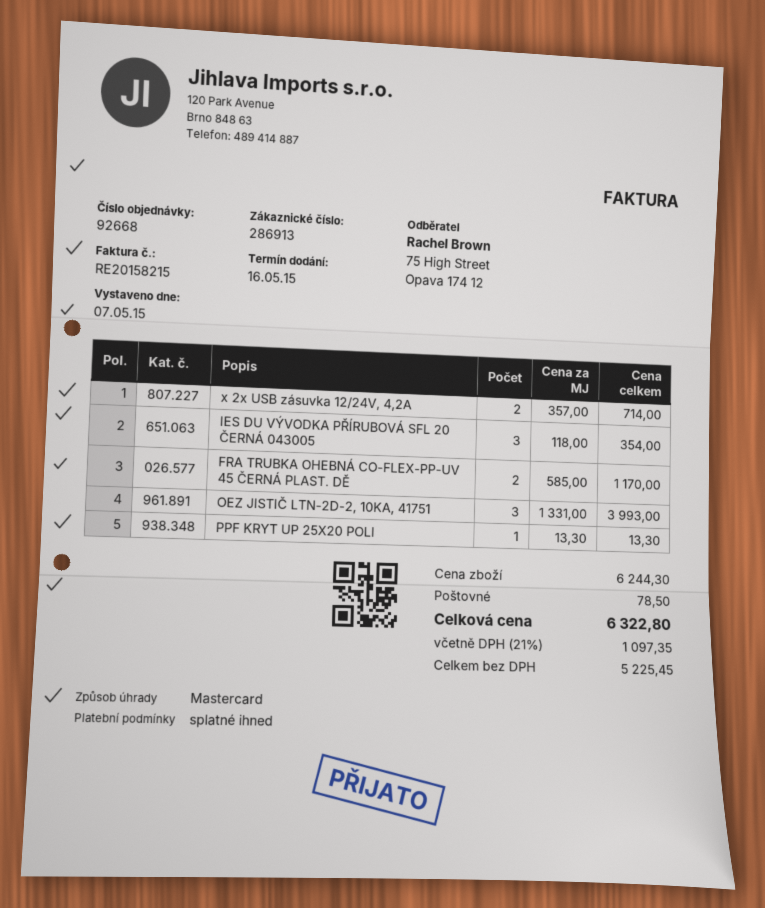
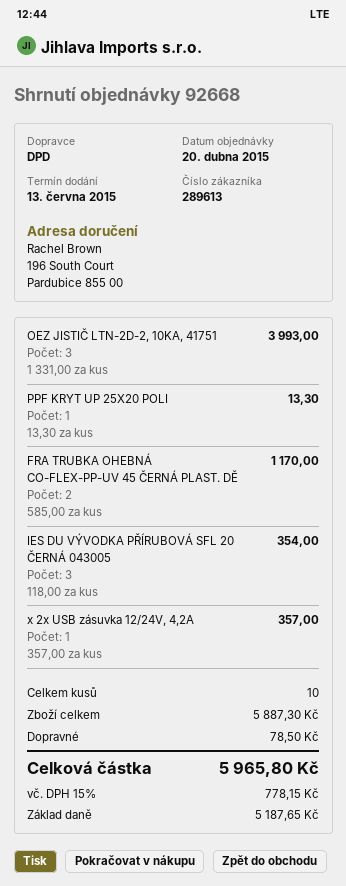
delivery date: 2015-05-16 -> 2015-06-13
customer number: 286913 -> 289613
x 2x USB zásuvka 12/24V, 4,2A: 2 x 357.00 = 714.00 -> 1 x 357.00 = 357.00
subtotal: 6244.30 -> 5887.30
net: 5225.45 -> 5187.65
tax: 21% = 1097.35 -> 15% = 778.15
total: 6322.80 -> 5965.80

